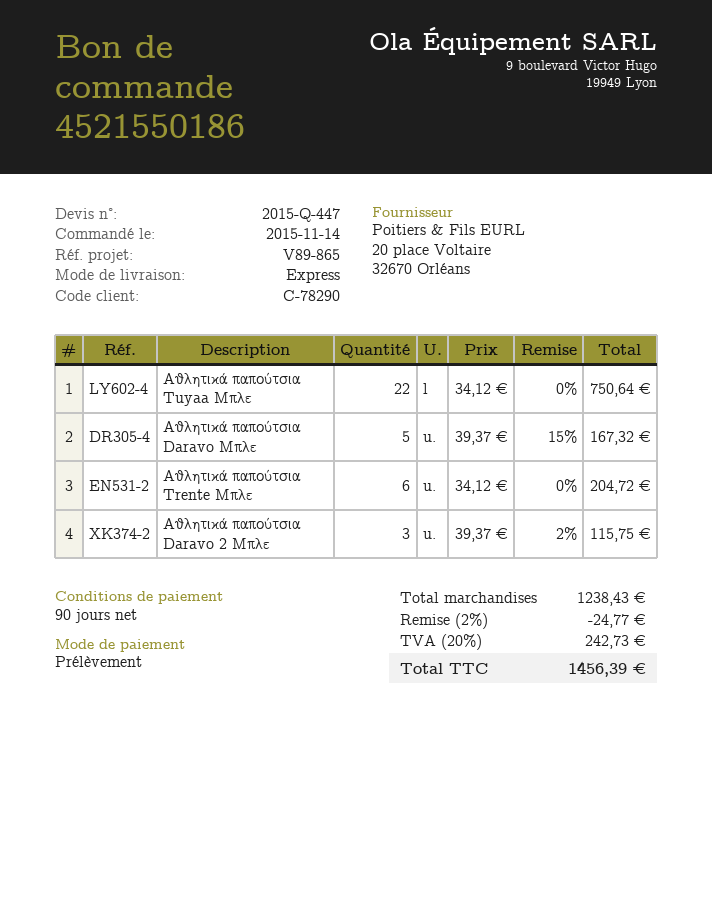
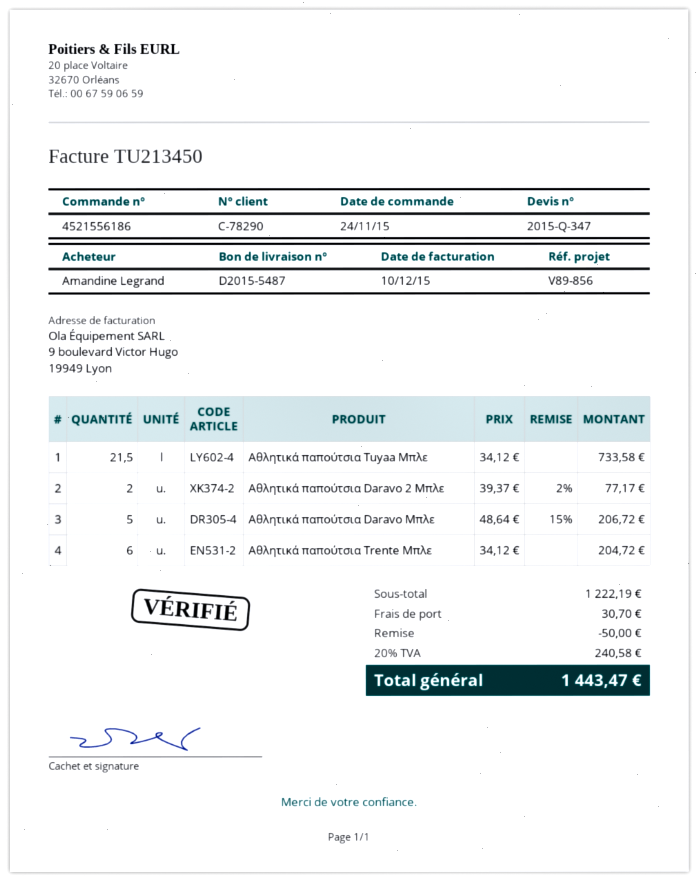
quote number: 2015-Q-447 -> 2015-Q-347
order number: 4521550186 -> 4521556186
order date: 2015-11-14 -> 2015-11-24
reference: V89-865 -> V89-856
Αθλητικά παπούτσια Tuyaa Μπλε: 22 x 34.12 = 750.64 -> 21.5 x 34.12 = 733.58
Αθλητικά παπούτσια Daravo Μπλε: 5 x 39.37 - 15% = 167.32 -> 5 x 48.64 - 15% = 206.72
Αθλητικά παπούτσια Daravo 2 Μπλε: 3 x 39.37 - 2% = 115.75 -> 2 x 39.37 - 2% = 77.17
subtotal: 1238.43 -> 1222.19
discount: 24.77 -> 50.00
shipping: none -> 30.70
tax: 20% = 242.73 -> 20% = 240.58
total: 1456.39 -> 1443.47

